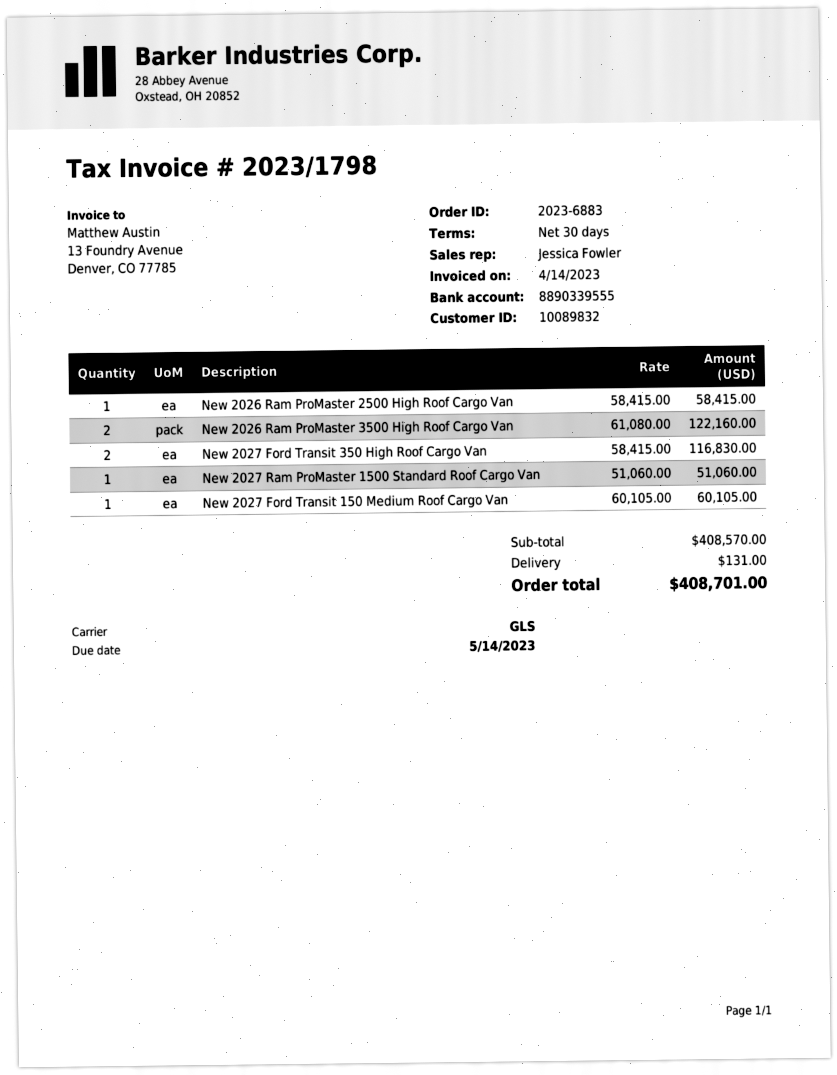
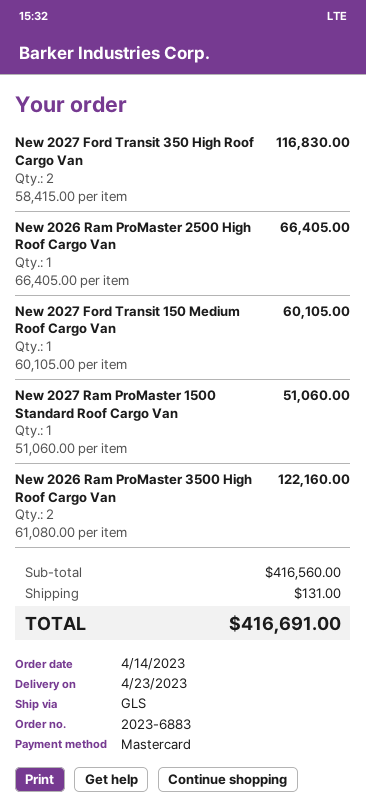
New 2026 Ram ProMaster 2500 High Roof Cargo Van: 1 x 58415.00 = 58415.00 -> 1 x 66405.00 = 66405.00
subtotal: 408570.00 -> 416560.00
total: 408701.00 -> 416691.00

